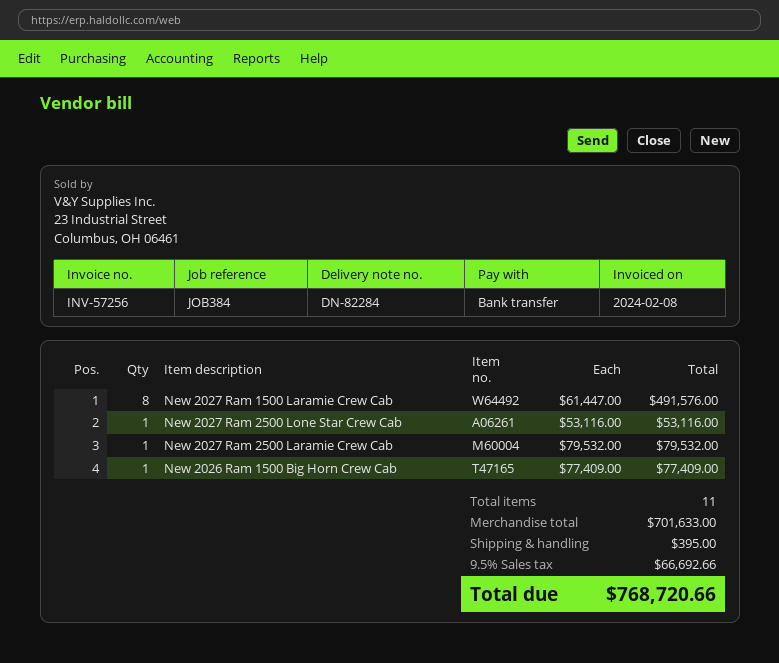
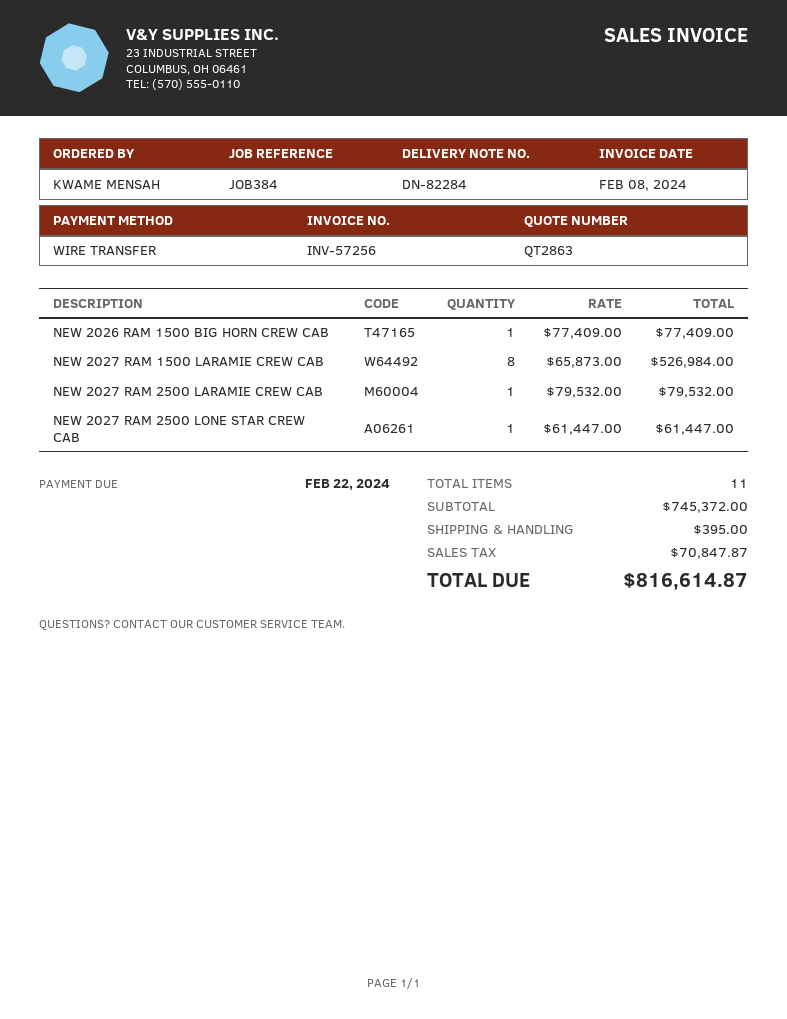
New 2027 Ram 1500 Laramie Crew Cab: 8 x 61447.00 = 491576.00 -> 8 x 65873.00 = 526984.00
New 2027 Ram 2500 Lone Star Crew Cab: 1 x 53116.00 = 53116.00 -> 1 x 61447.00 = 61447.00
subtotal: 701633.00 -> 745372.00
tax: 66692.66 -> 70847.87
total: 768720.66 -> 816614.87

